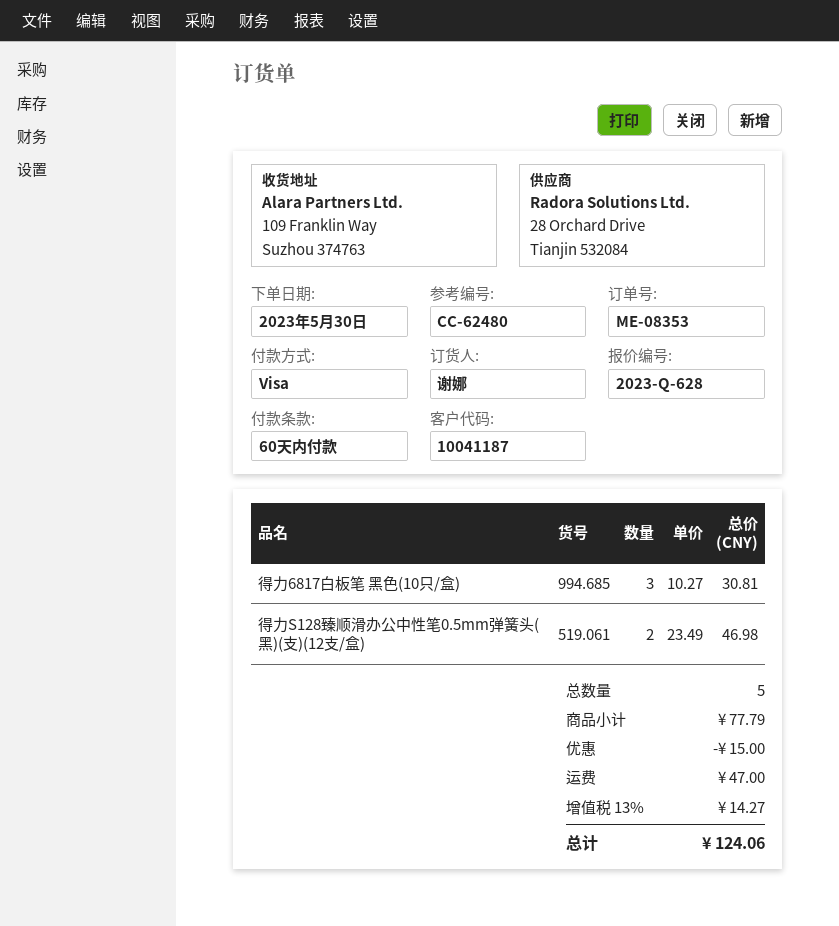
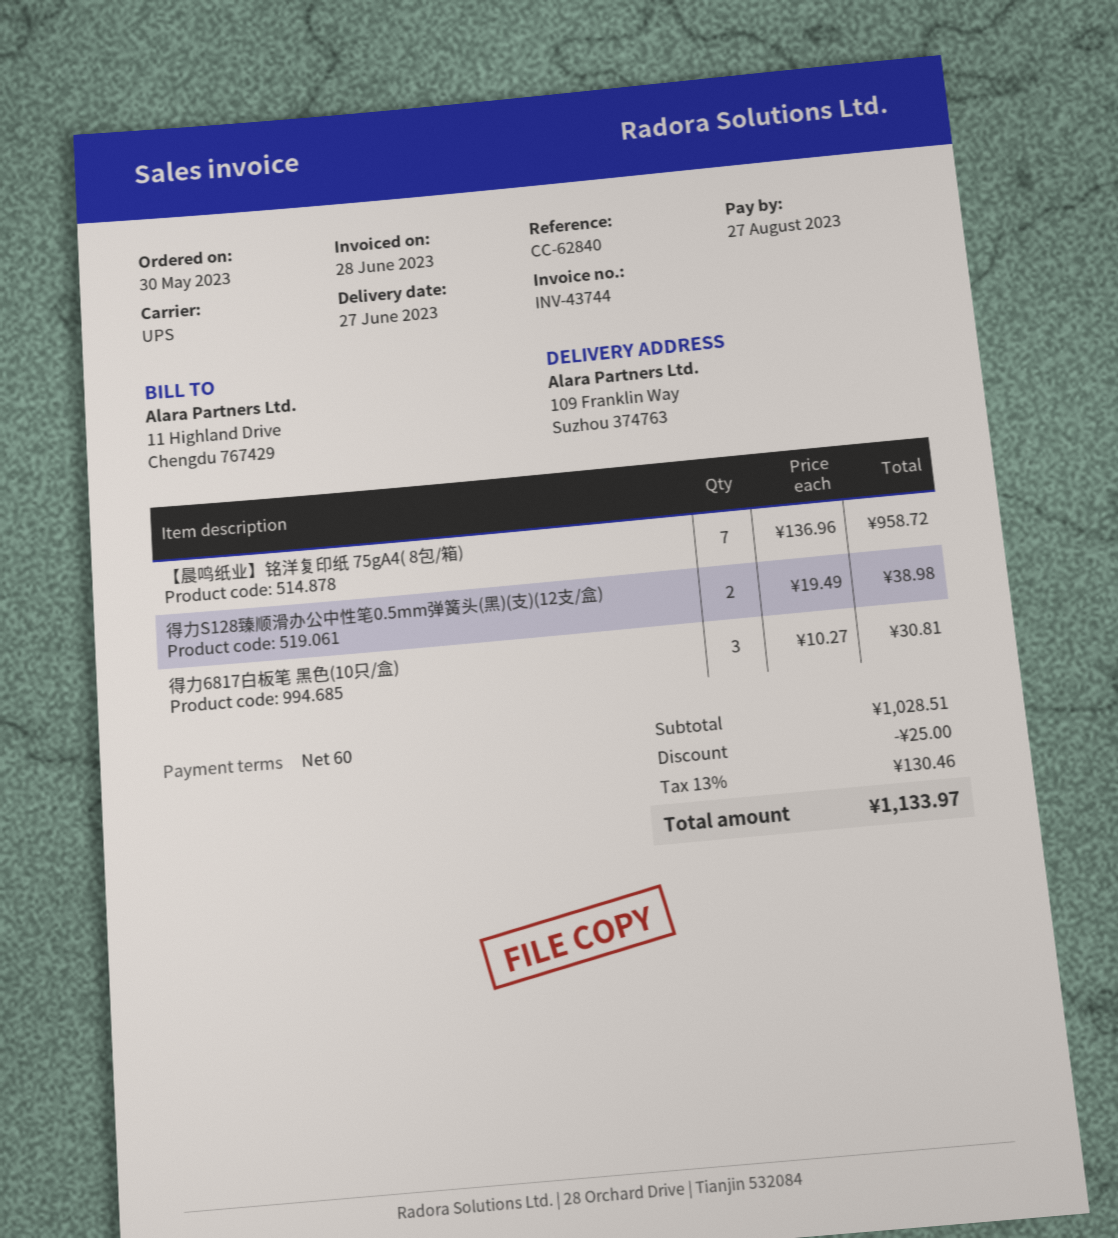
reference: CC-62480 -> CC-62840
得力S128臻顺滑办公中性笔0.5mm弹簧头(黑)(支)(12支/盒): 2 x 23.49 = 46.98 -> 2 x 19.49 = 38.98
【晨鸣纸业】铭洋复印纸 75gA4( 8包/箱): none -> 7 x 136.96 = 958.72
subtotal: 77.79 -> 1028.51
discount: 15.00 -> 25.00
shipping: 47.00 -> none
tax: 13% = 14.27 -> 13% = 130.46
total: 124.06 -> 1133.97

